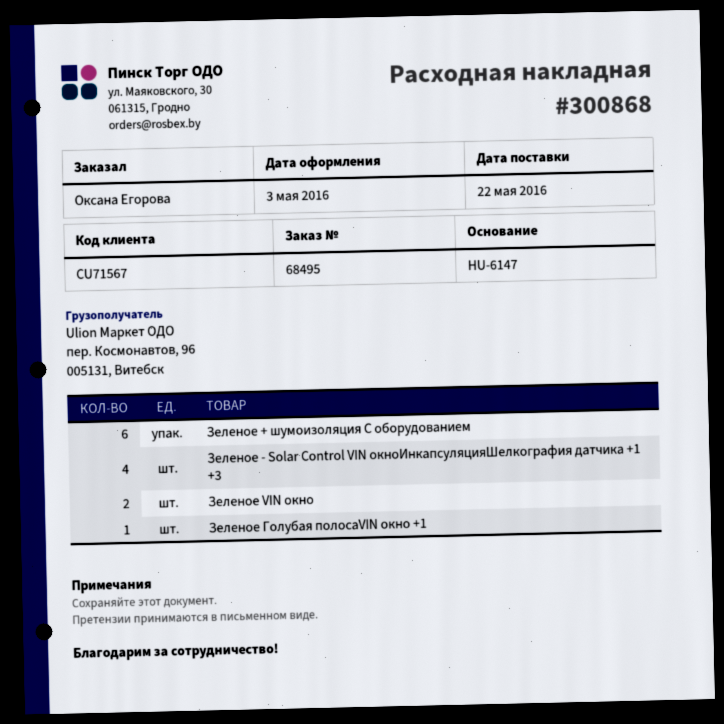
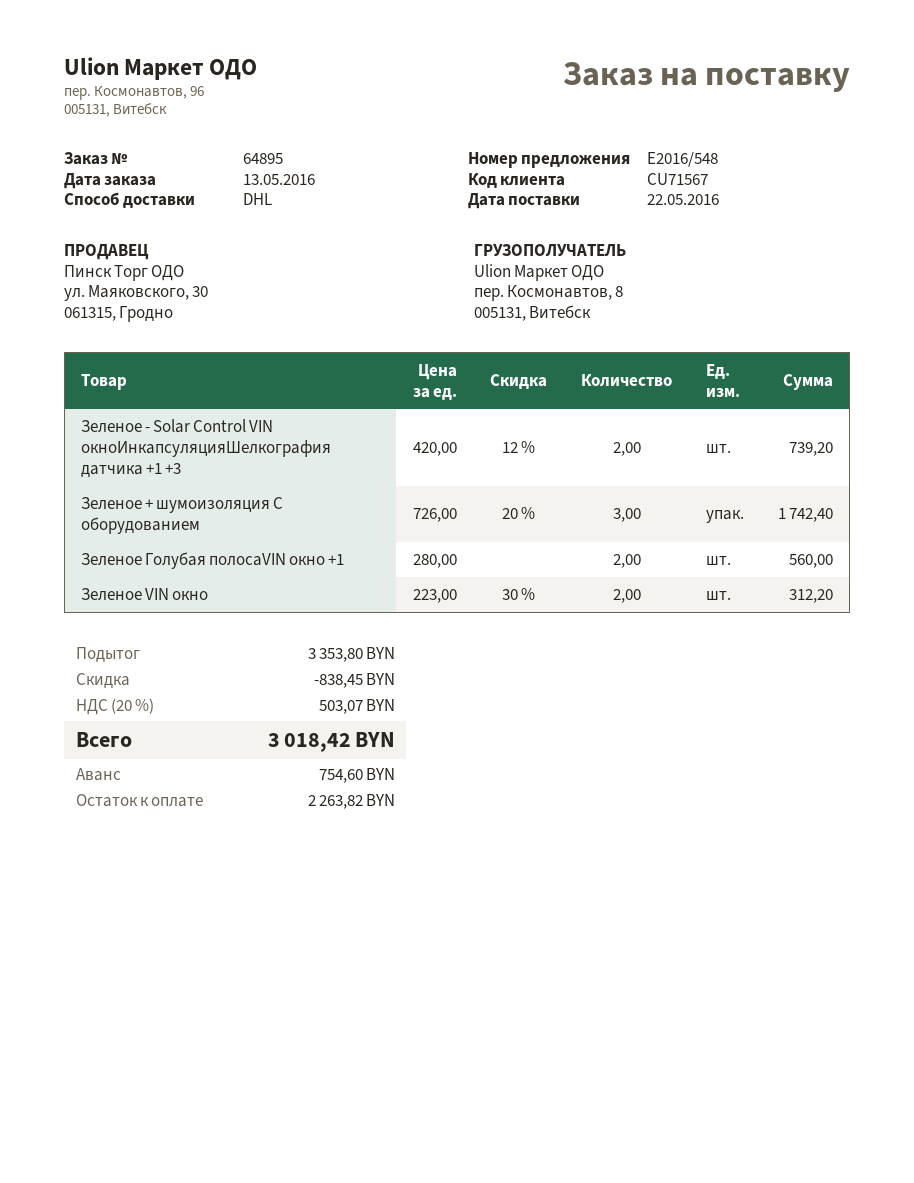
order number: 68495 -> 64895
order date: 2016-05-03 -> 2016-05-13
ship to: пер. Космонавтов, 96, 005131, Витебск -> пер. Космонавтов, 8, 005131, Витебск
Зеленое + шумоизоляция С оборудованием: 6 -> 3
Зеленое - Solar Control VIN окноИнкапсуляцияШелкография датчика +1 +3: 4 -> 2
Зеленое Голубая полосаVIN окно +1: 1 -> 2

